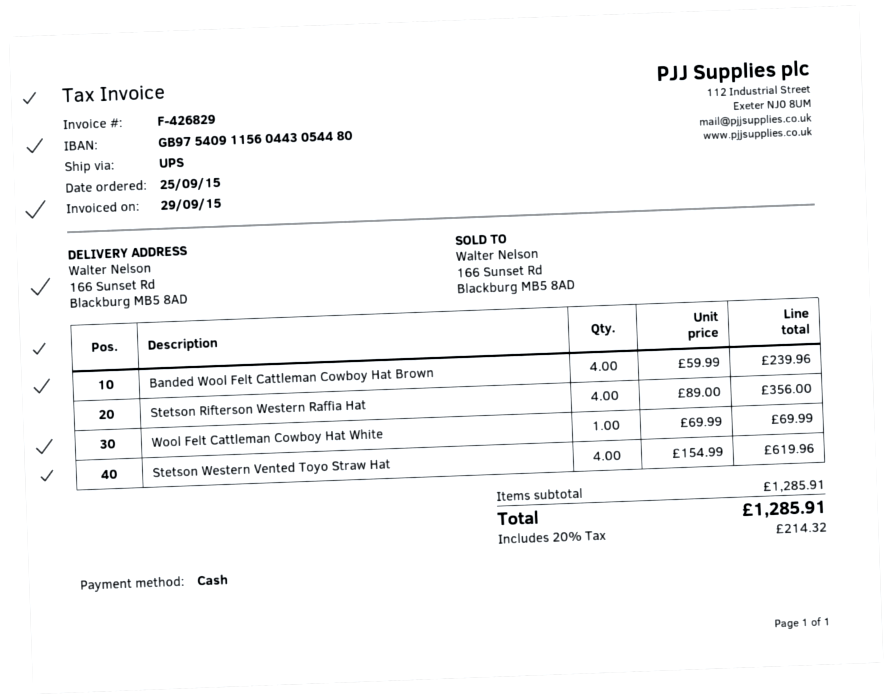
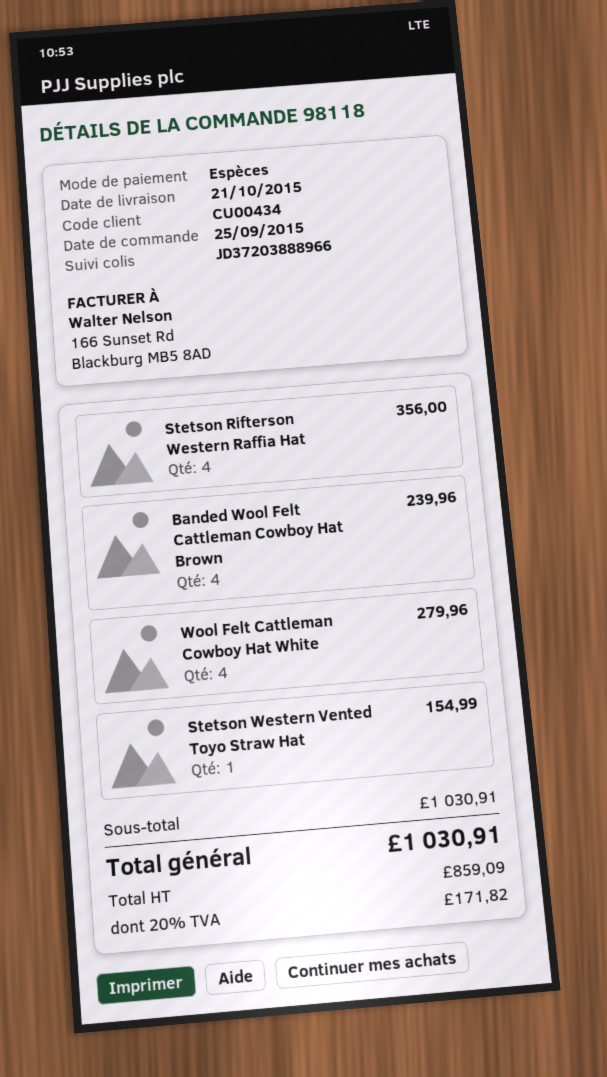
Wool Felt Cattleman Cowboy Hat White: 1 for 69.99 -> 4 for 279.96
Stetson Western Vented Toyo Straw Hat: 4 for 619.96 -> 1 for 154.99
subtotal: 1285.91 -> 1030.91
tax: 20% = 214.32 -> 20% = 171.82
total: 1285.91 -> 1030.91

